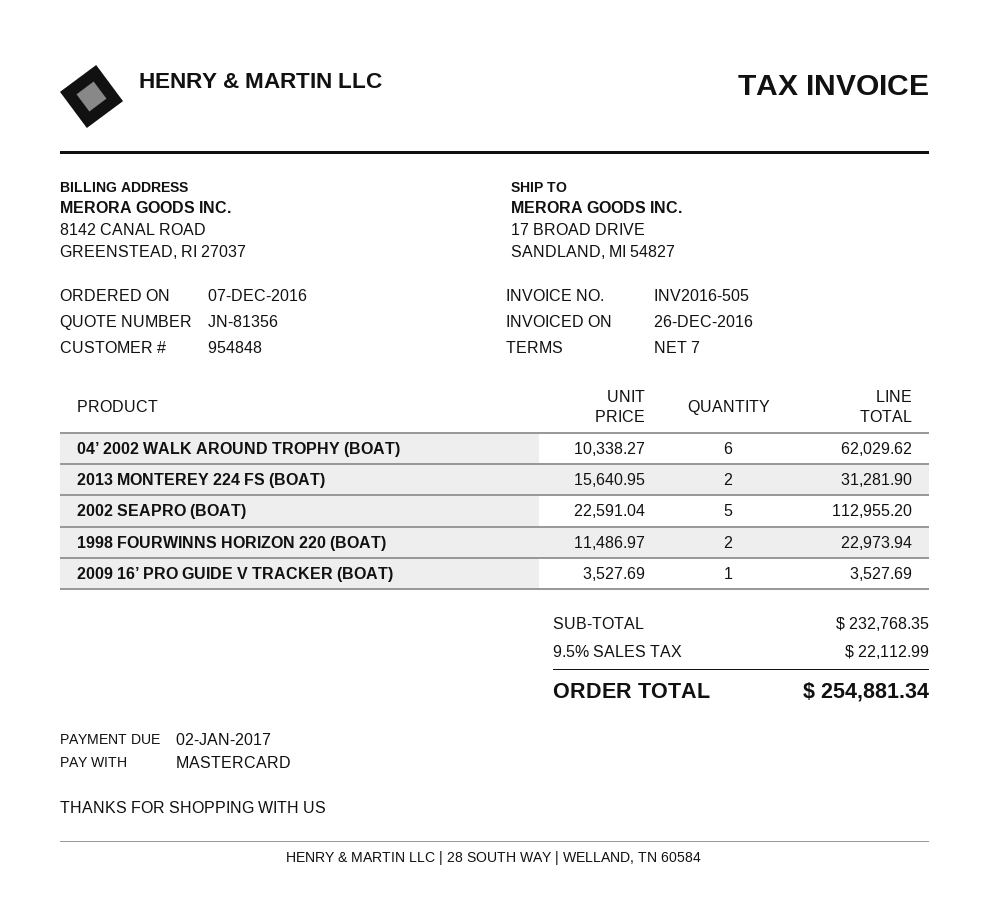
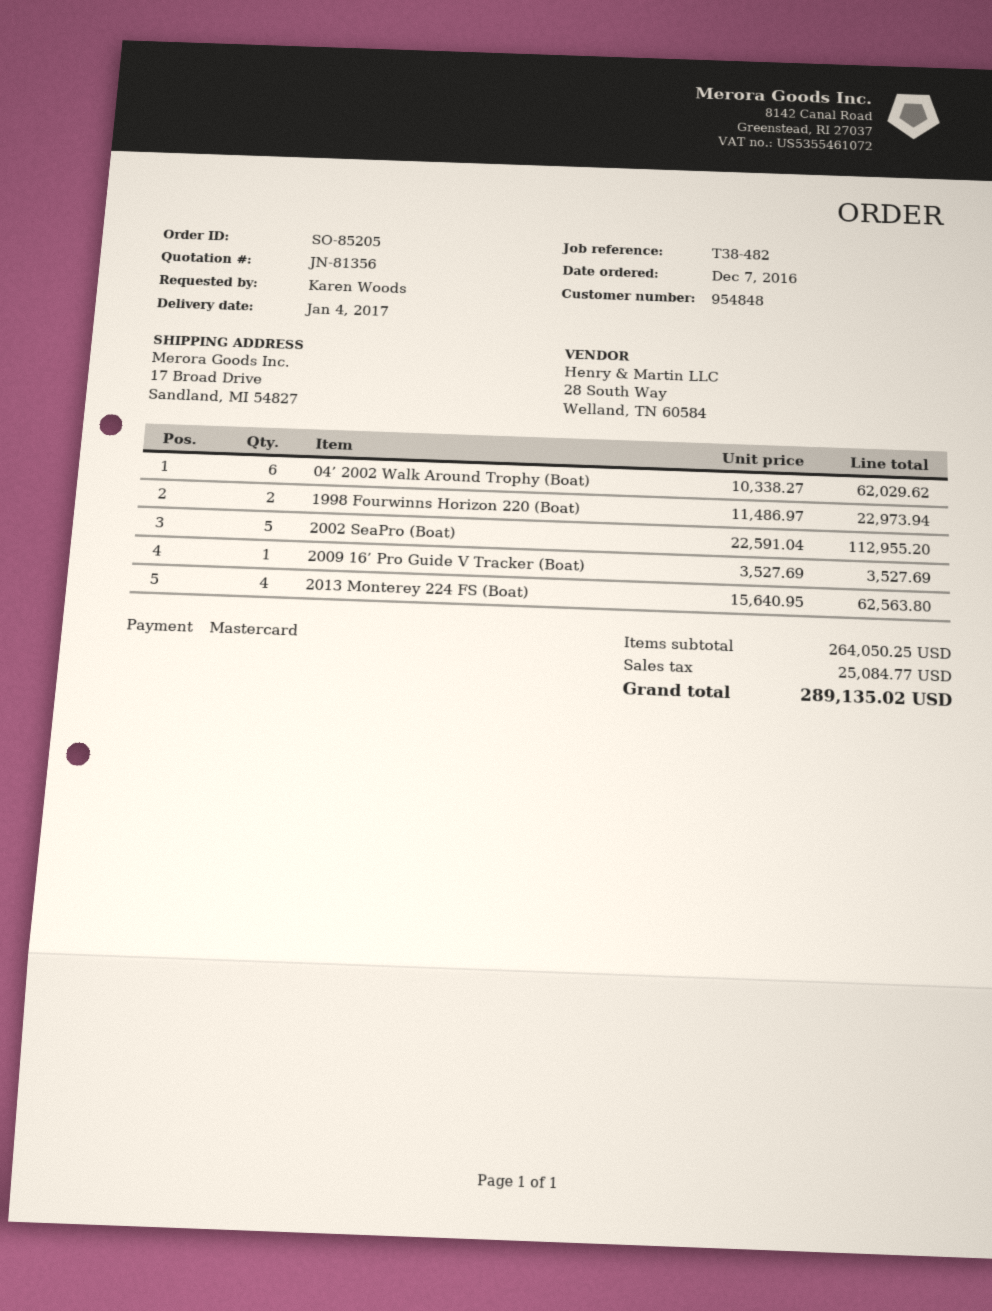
2013 MONTEREY 224 FS (BOAT): 2 x 15640.95 = 31281.90 -> 4 x 15640.95 = 62563.80
subtotal: 232768.35 -> 264050.25
tax: 22112.99 -> 25084.77
total: 254881.34 -> 289135.02

